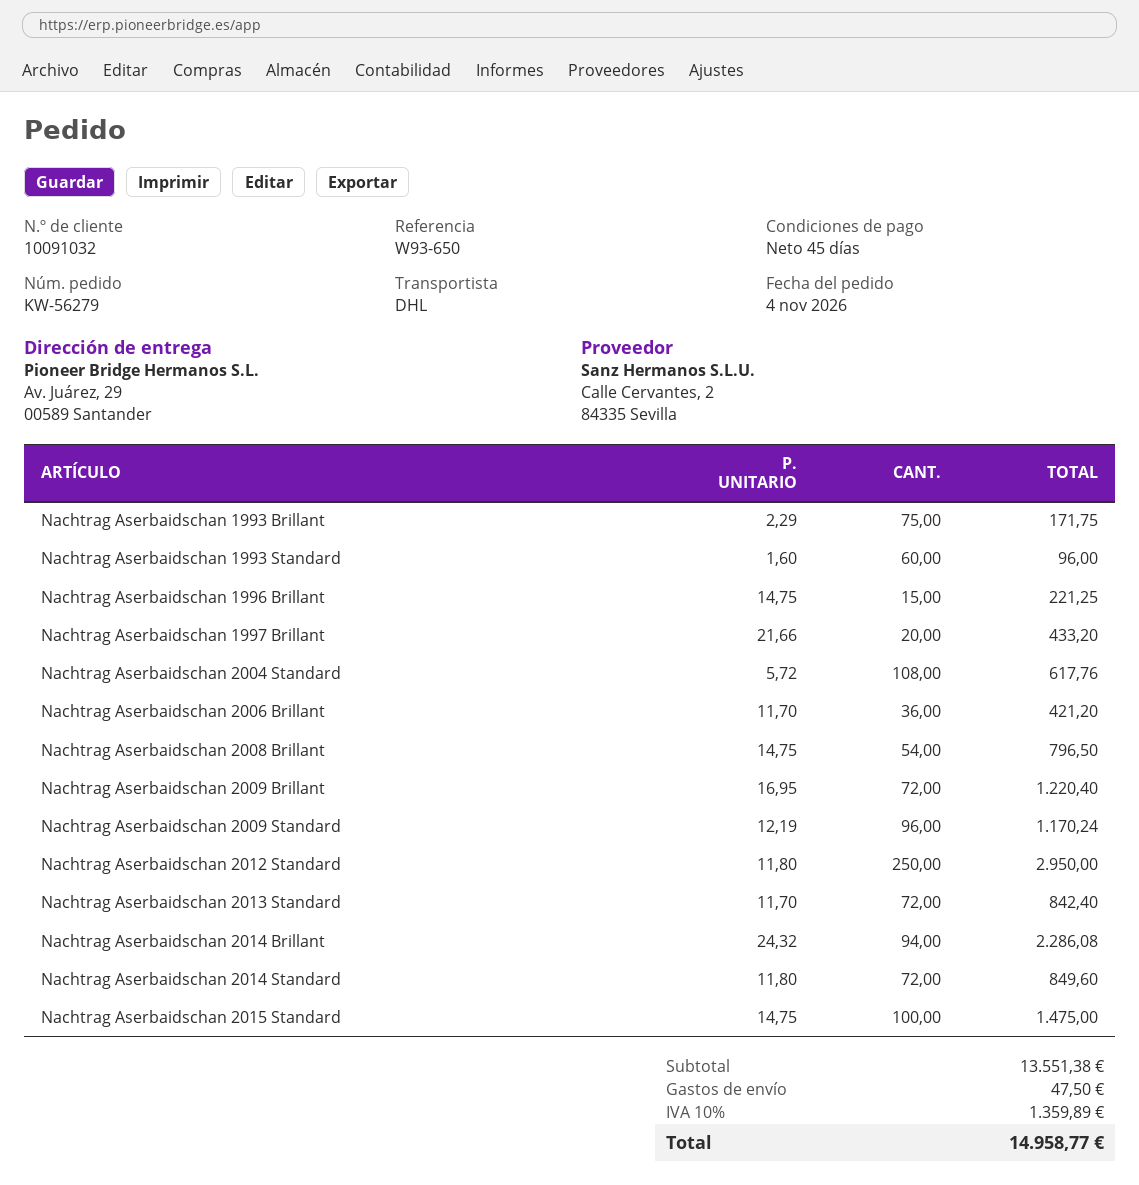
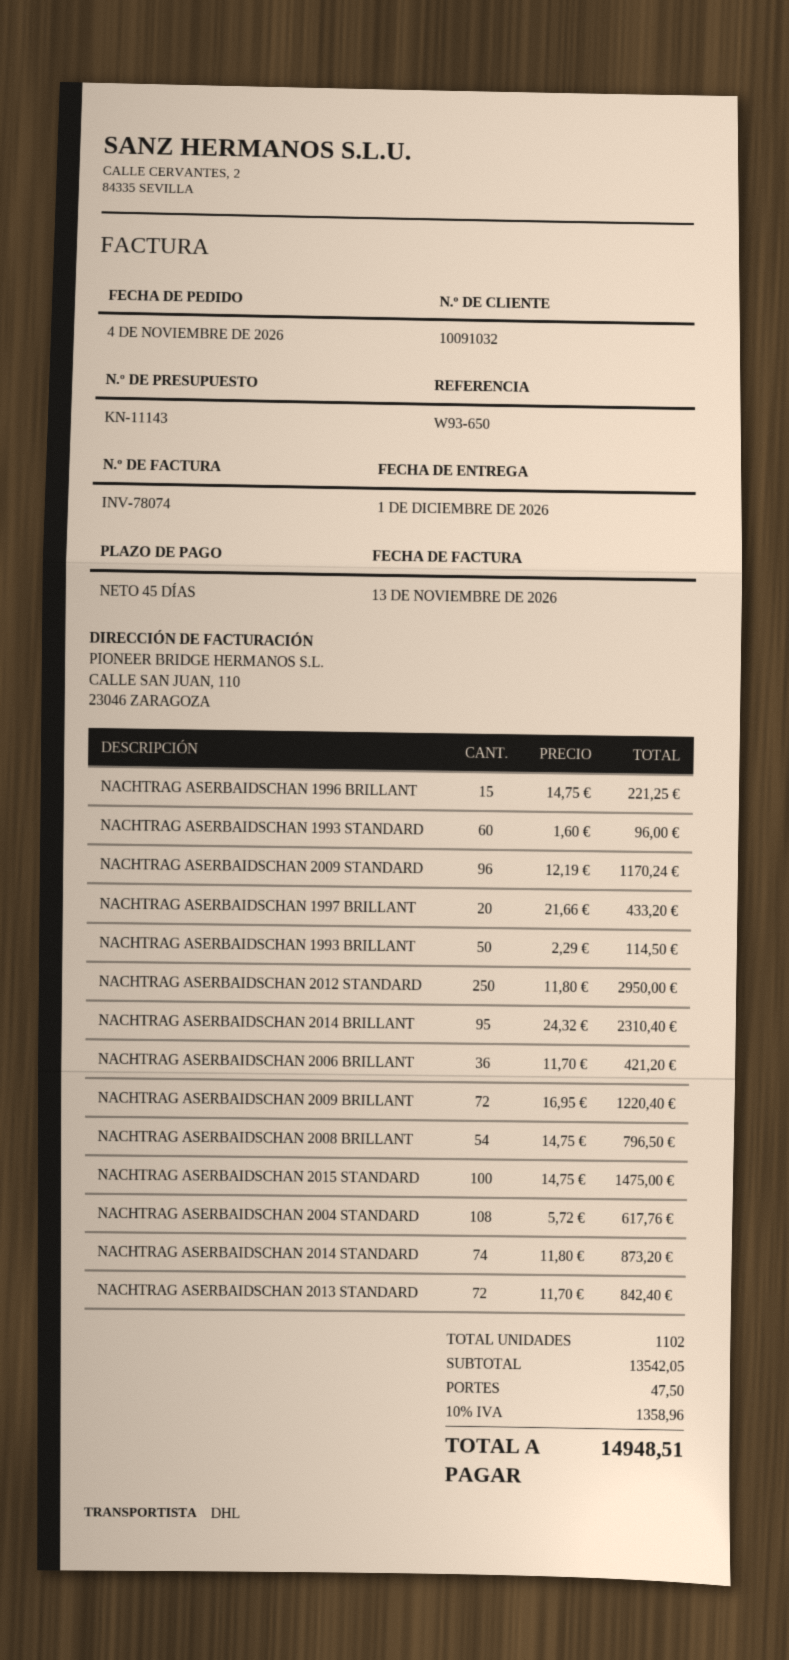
Nachtrag Aserbaidschan 1993 Brillant: 75 x 2.29 = 171.75 -> 50 x 2.29 = 114.50
Nachtrag Aserbaidschan 2014 Brillant: 94 x 24.32 = 2286.08 -> 95 x 24.32 = 2310.40
Nachtrag Aserbaidschan 2014 Standard: 72 x 11.80 = 849.60 -> 74 x 11.80 = 873.20
subtotal: 13551.38 -> 13542.05
tax: 10% = 1359.89 -> 10% = 1358.96
total: 14958.77 -> 14948.51

